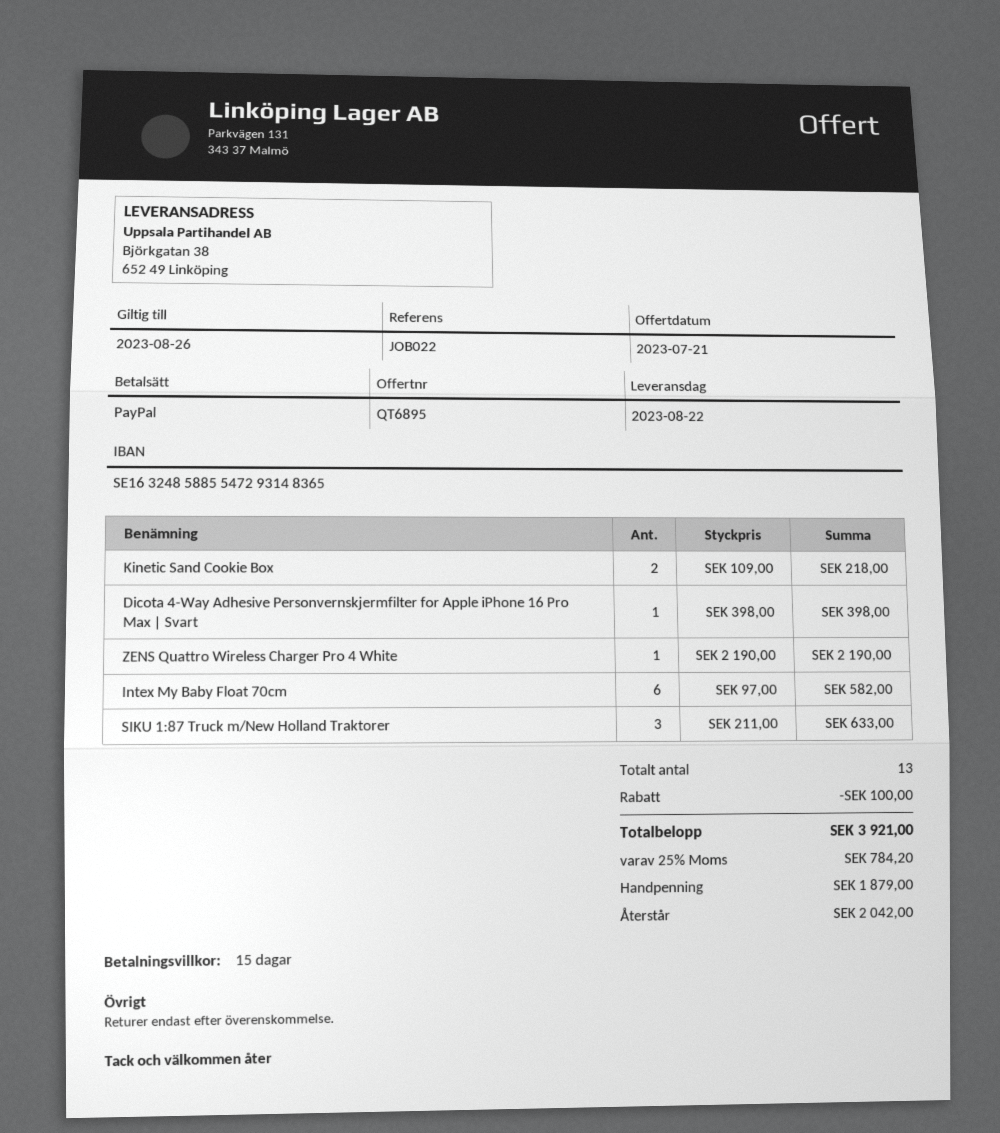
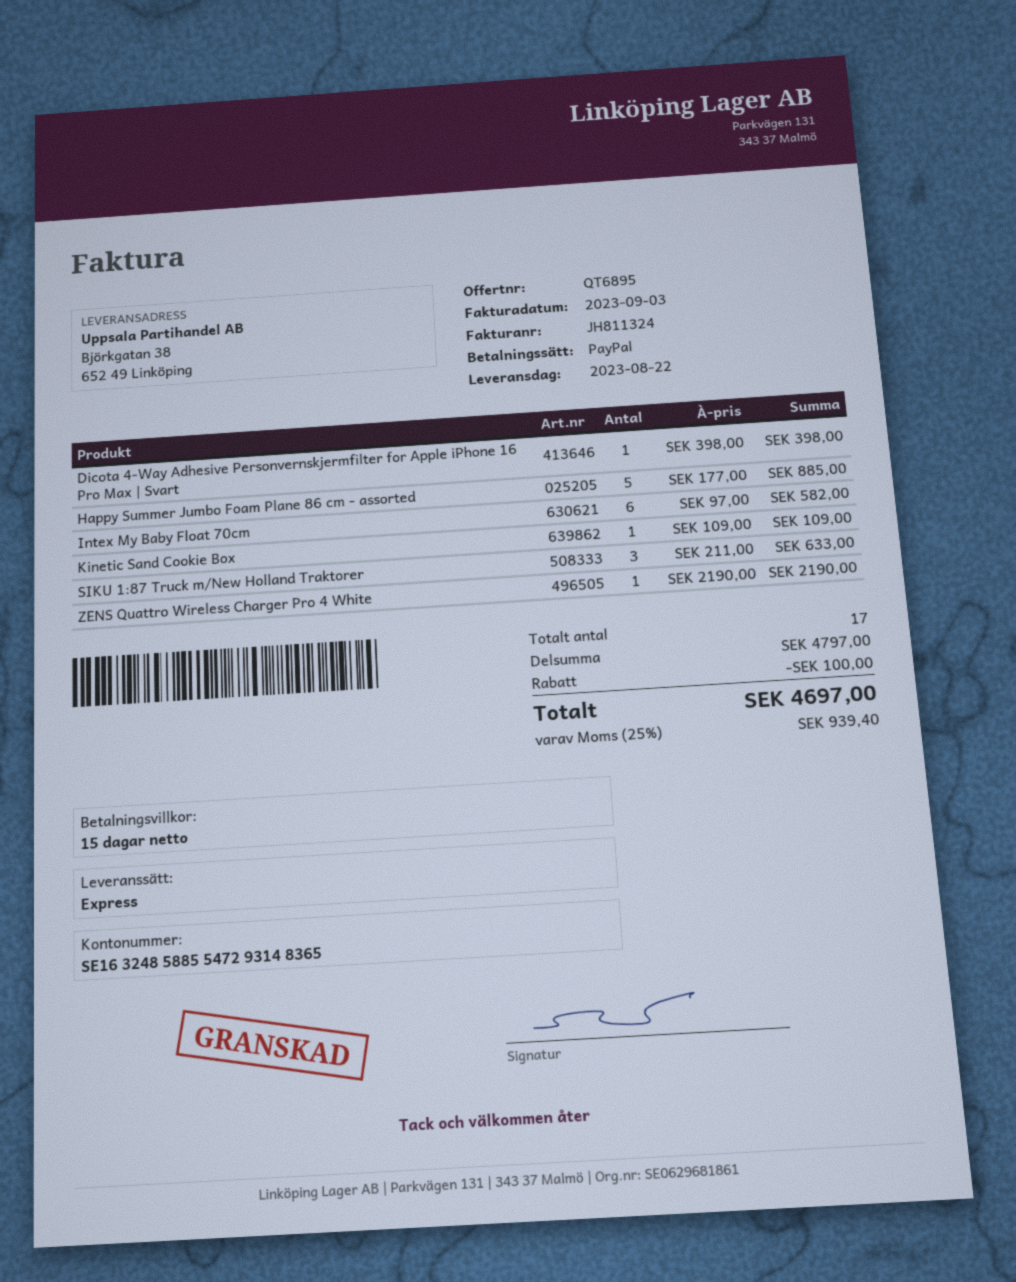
Kinetic Sand Cookie Box: 2 x 109.00 = 218.00 -> 1 x 109.00 = 109.00
Happy Summer Jumbo Foam Plane 86 cm - assorted: none -> 5 x 177.00 = 885.00
total quantity: 13 -> 17
tax: 25% = 784.20 -> 25% = 939.40
total: 3921.00 -> 4697.00

